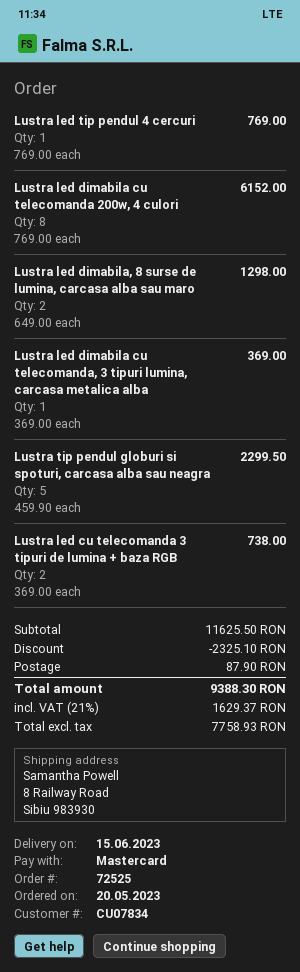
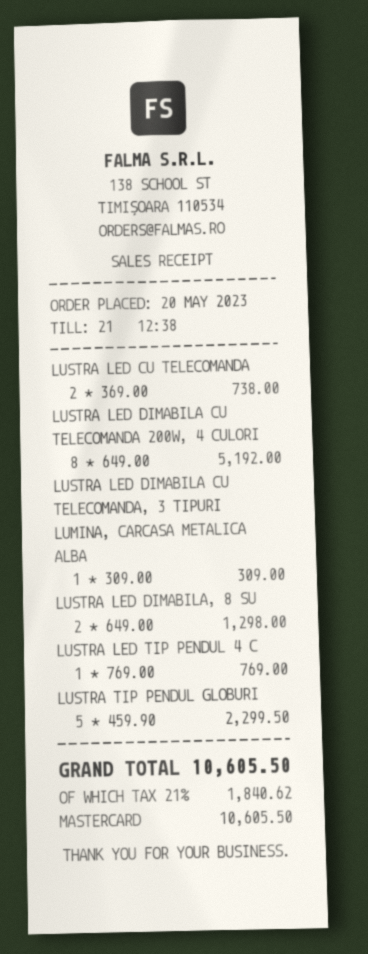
Lustra led dimabila cu telecomanda 200w, 4 culori: 8 x 769.00 = 6152.00 -> 8 x 649.00 = 5192.00
Lustra led dimabila cu telecomanda, 3 tipuri lumina, carcasa metalica alba: 1 x 369.00 = 369.00 -> 1 x 309.00 = 309.00
discount: 2325.10 -> none
shipping: 87.90 -> none
tax: 21% = 1629.37 -> 21% = 1840.62
total: 9388.30 -> 10605.50

